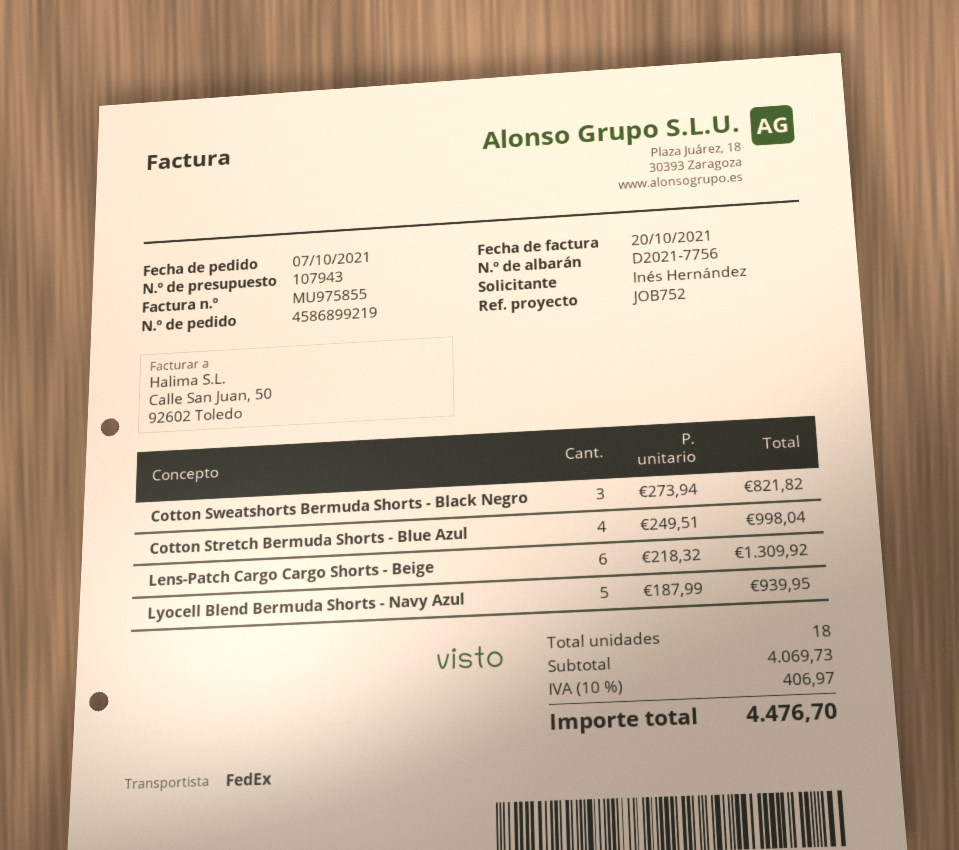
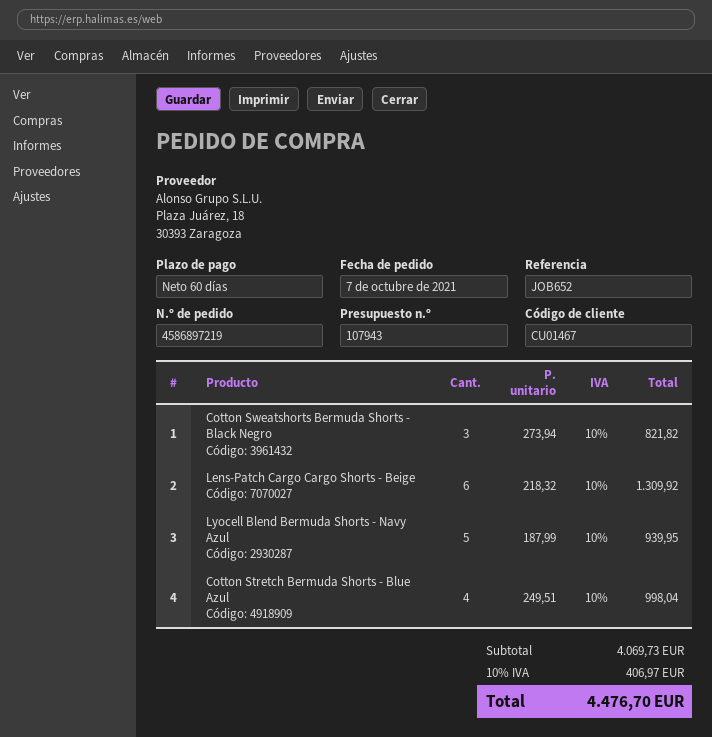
order number: 4586899219 -> 4586897219
reference: JOB752 -> JOB652

